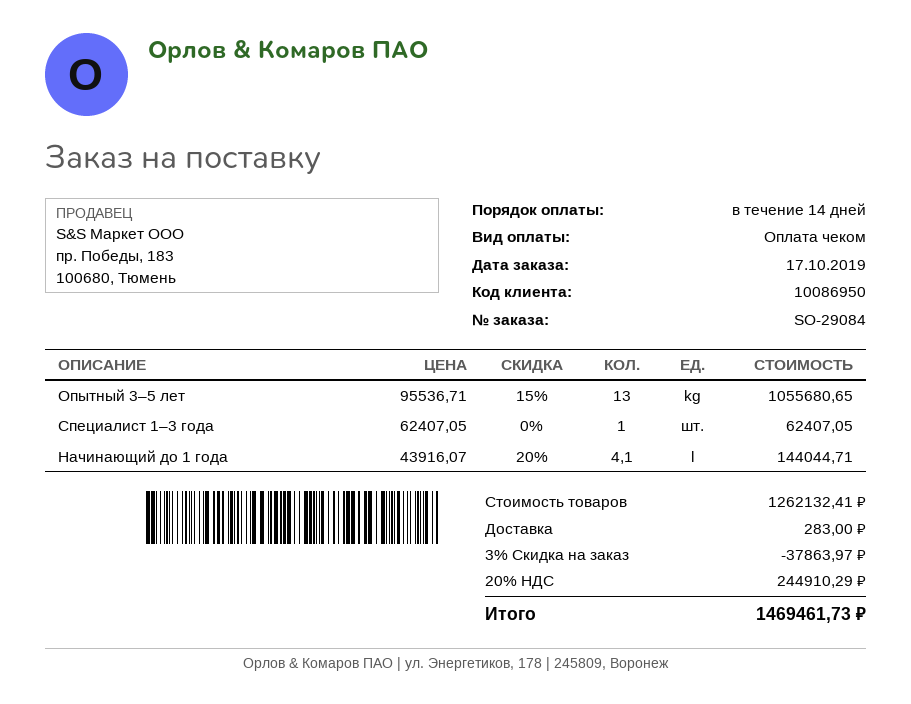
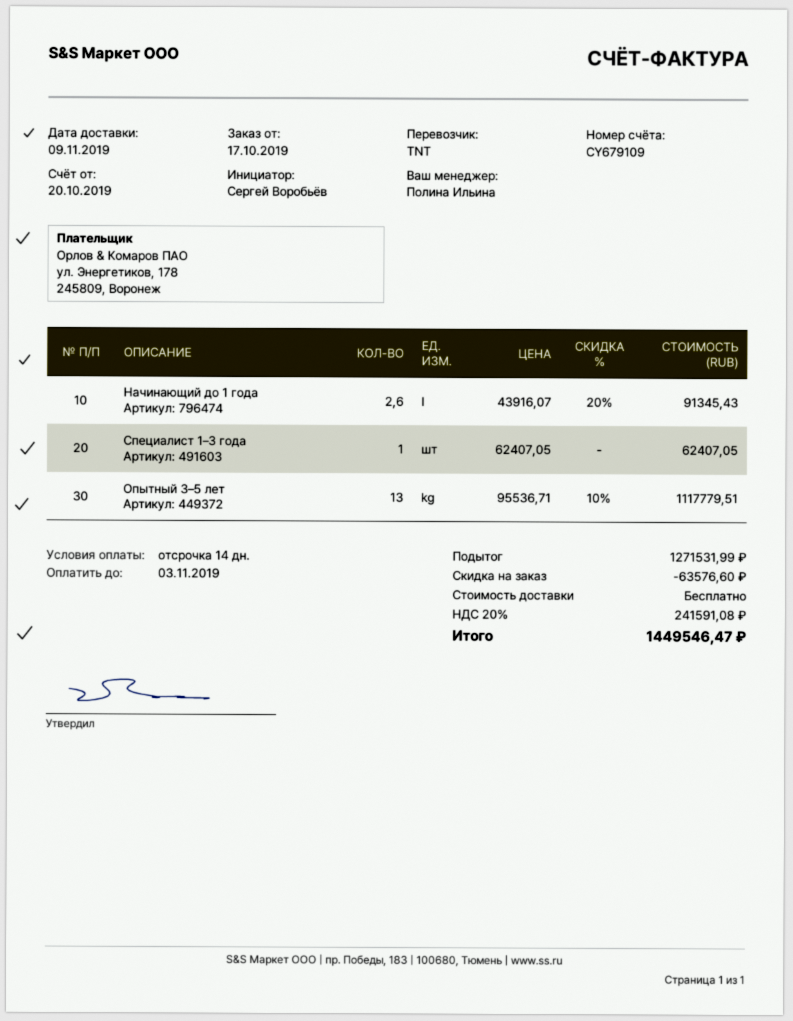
Опытный 3–5 лет: 13 x 95536.71 - 15% = 1055680.65 -> 13 x 95536.71 - 10% = 1117779.51
Начинающий до 1 года: 4.1 x 43916.07 - 20% = 144044.71 -> 2.6 x 43916.07 - 20% = 91345.43
subtotal: 1262132.41 -> 1271531.99
discount: 37863.97 -> 63576.60
shipping: 283.00 -> 0.00
tax: 20% = 244910.29 -> 20% = 241591.08
total: 1469461.73 -> 1449546.47

